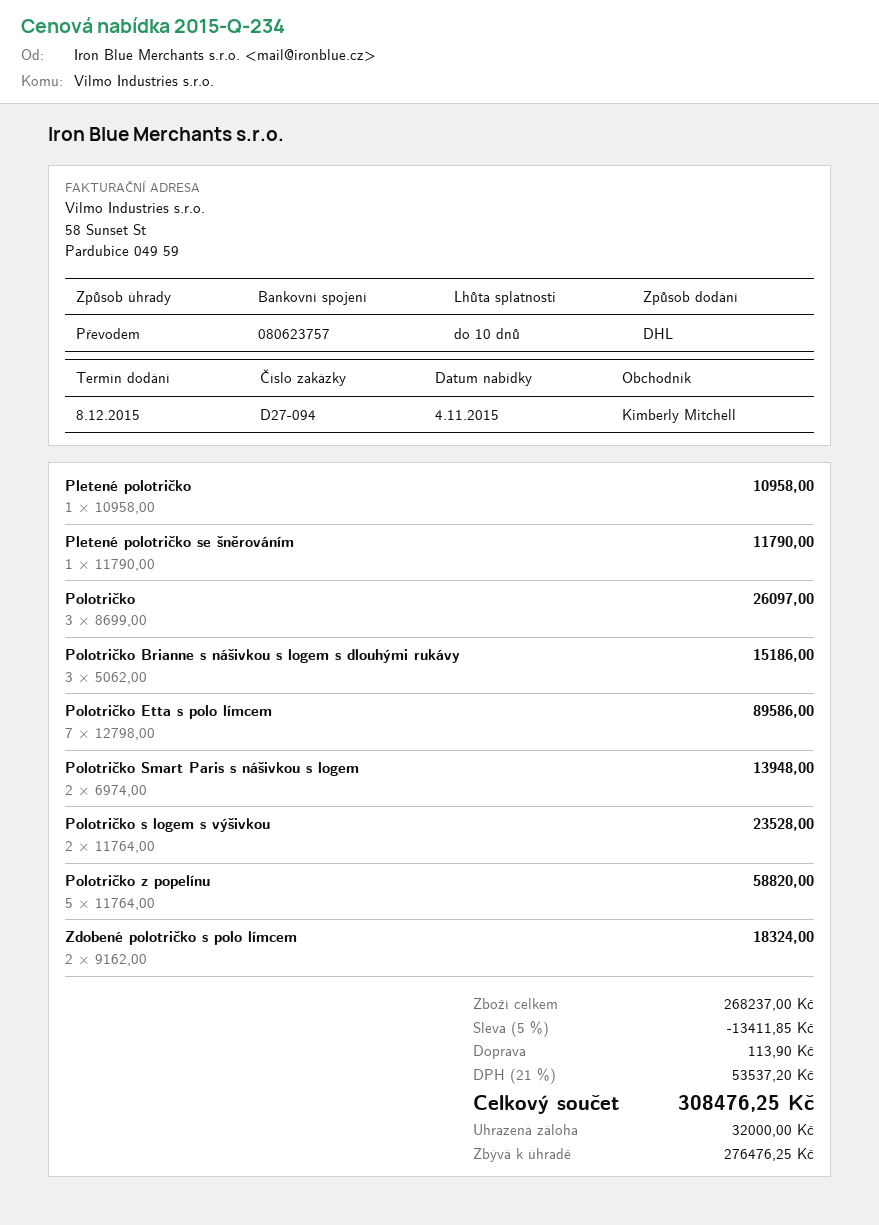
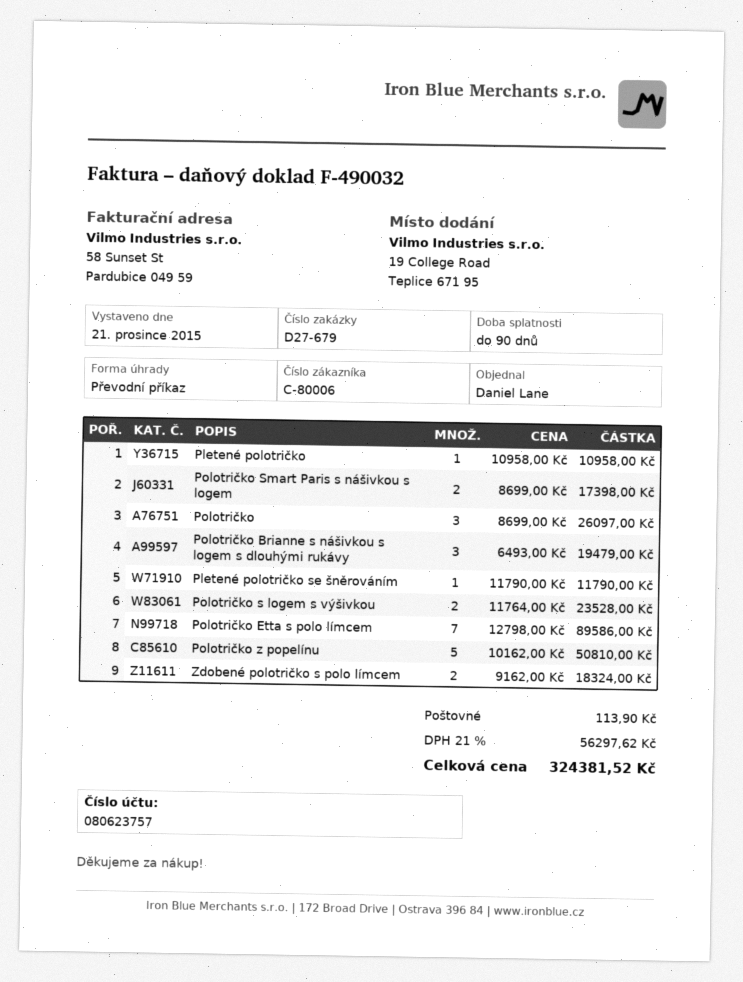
payment terms: 10 days -> 90 days
reference: D27-094 -> D27-679
Polotričko Brianne s nášivkou s logem s dlouhými rukávy: 3 x 5062.00 = 15186.00 -> 3 x 6493.00 = 19479.00
Polotričko Smart Paris s nášivkou s logem: 2 x 6974.00 = 13948.00 -> 2 x 8699.00 = 17398.00
Polotričko z popelínu: 5 x 11764.00 = 58820.00 -> 5 x 10162.00 = 50810.00
discount: 5% = 13411.85 -> none
tax: 21% = 53537.20 -> 21% = 56297.62
total: 308476.25 -> 324381.52

